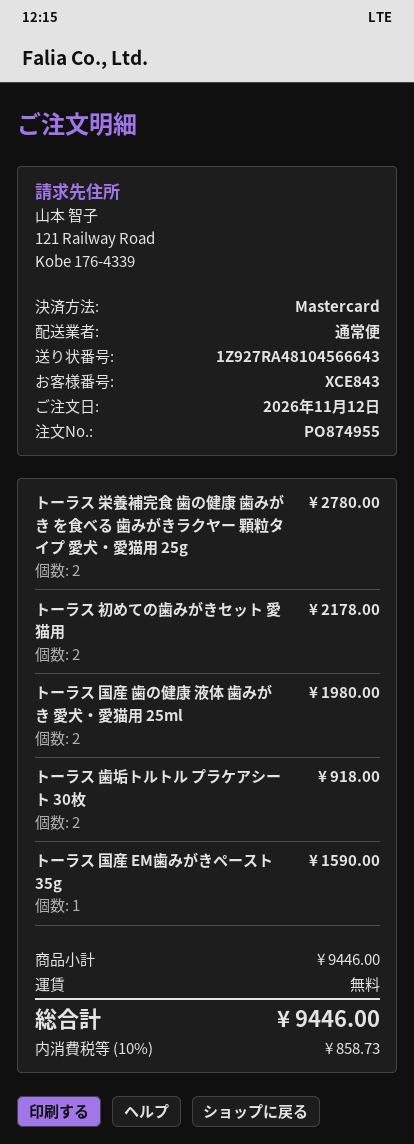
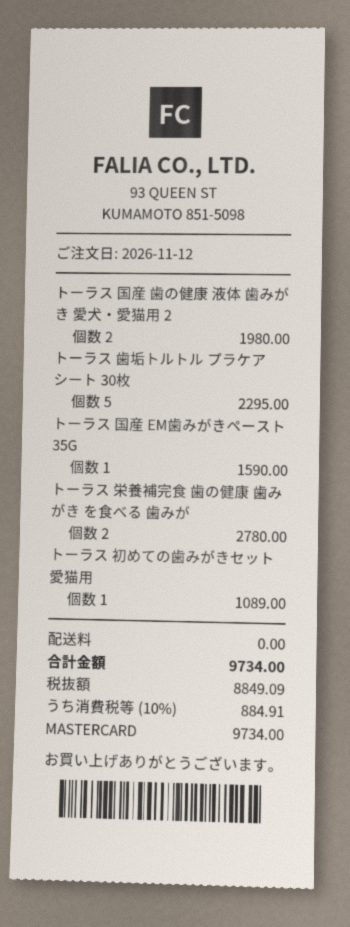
トーラス 初めての歯みがきセット 愛猫用: 2 for 2178.00 -> 1 for 1089.00
トーラス 歯垢トルトル プラケアシート 30枚: 2 for 918.00 -> 5 for 2295.00
tax: 10% = 858.73 -> 10% = 884.91
total: 9446.00 -> 9734.00

